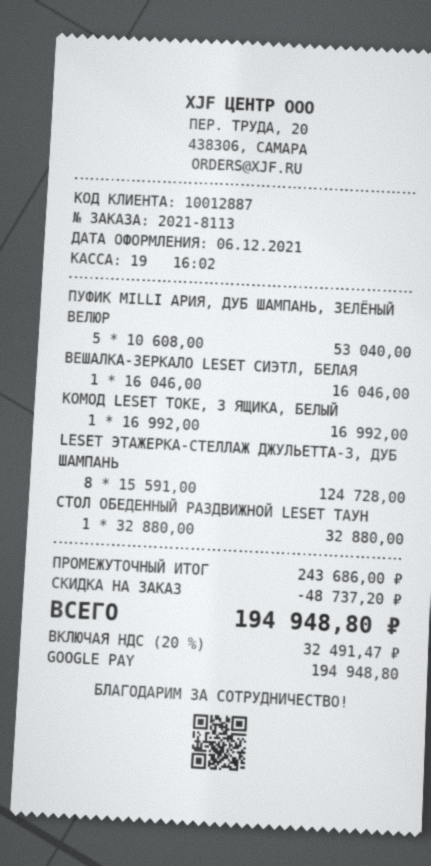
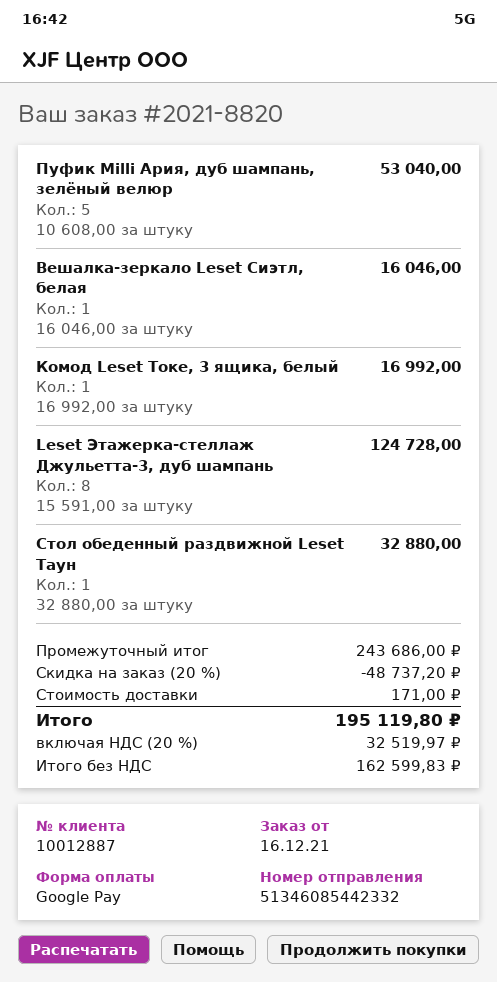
order number: 2021-8113 -> 2021-8820
order date: 2021-12-06 -> 2021-12-16
shipping: none -> 171.00
tax: 20% = 32491.47 -> 20% = 32519.97
total: 194948.80 -> 195119.80

